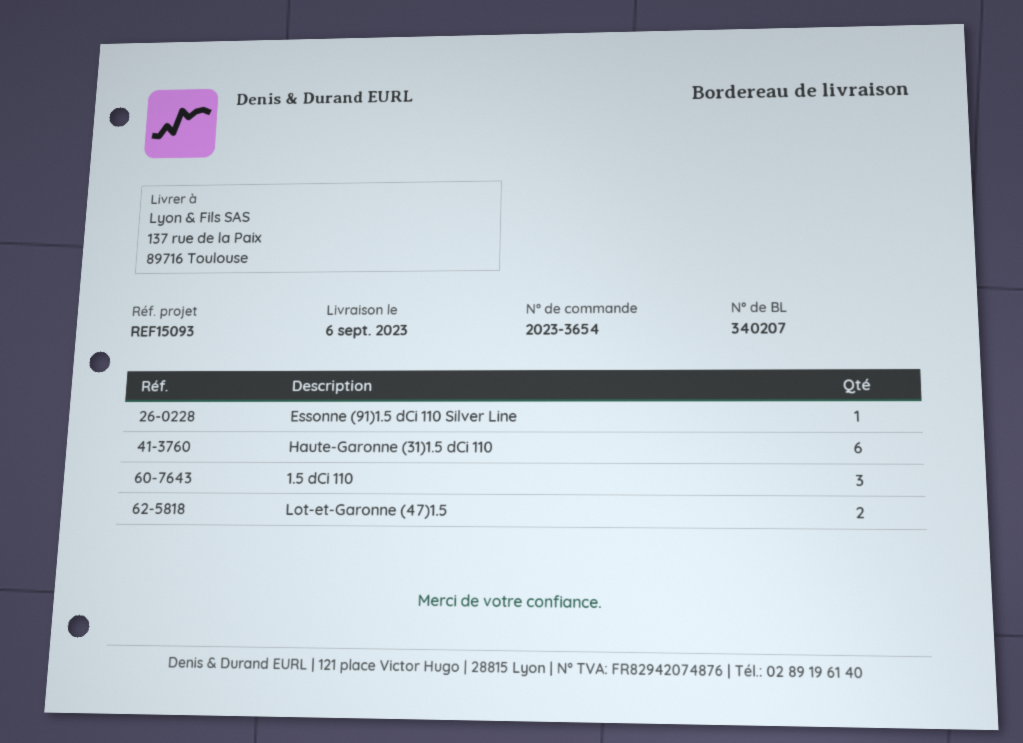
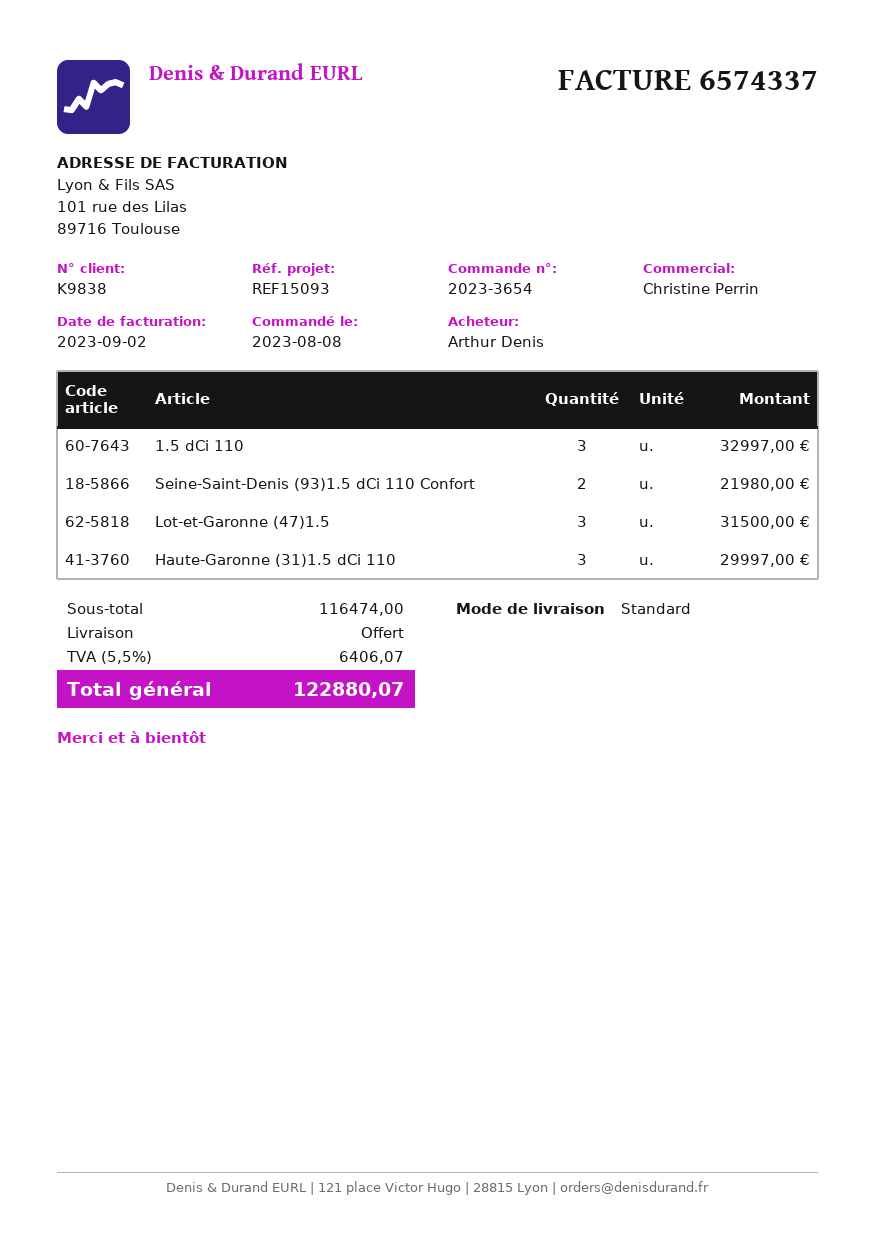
Essonne (91)1.5 dCi 110 Silver Line: 1 -> none
Haute-Garonne (31)1.5 dCi 110: 6 -> 3
Lot-et-Garonne (47)1.5: 2 -> 3
Seine-Saint-Denis (93)1.5 dCi 110 Confort: none -> 2

